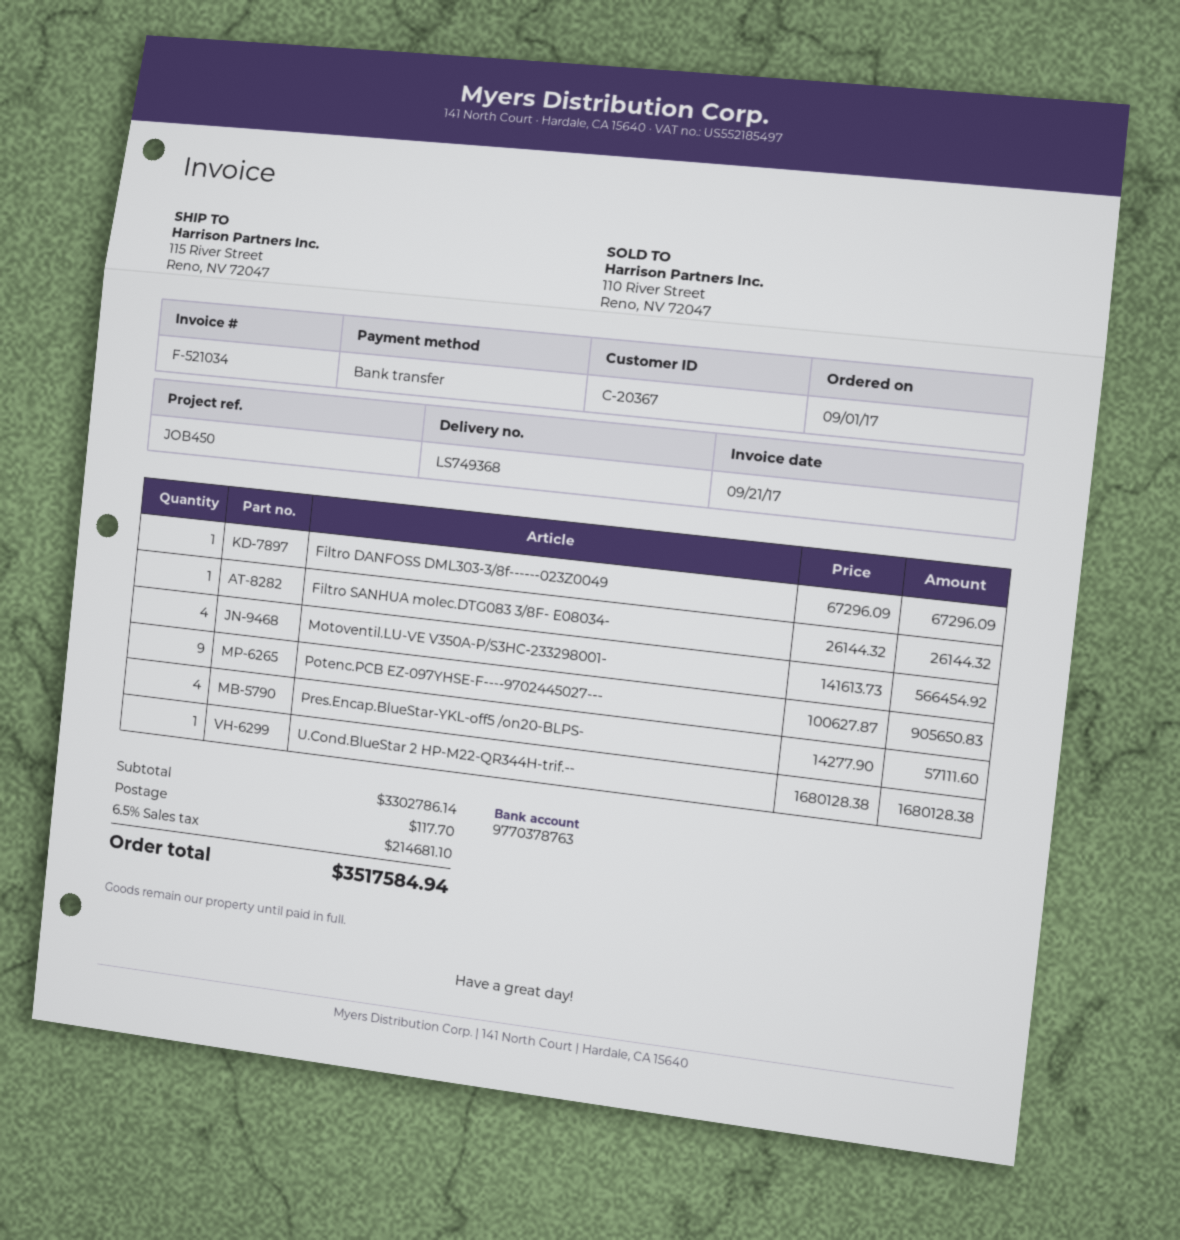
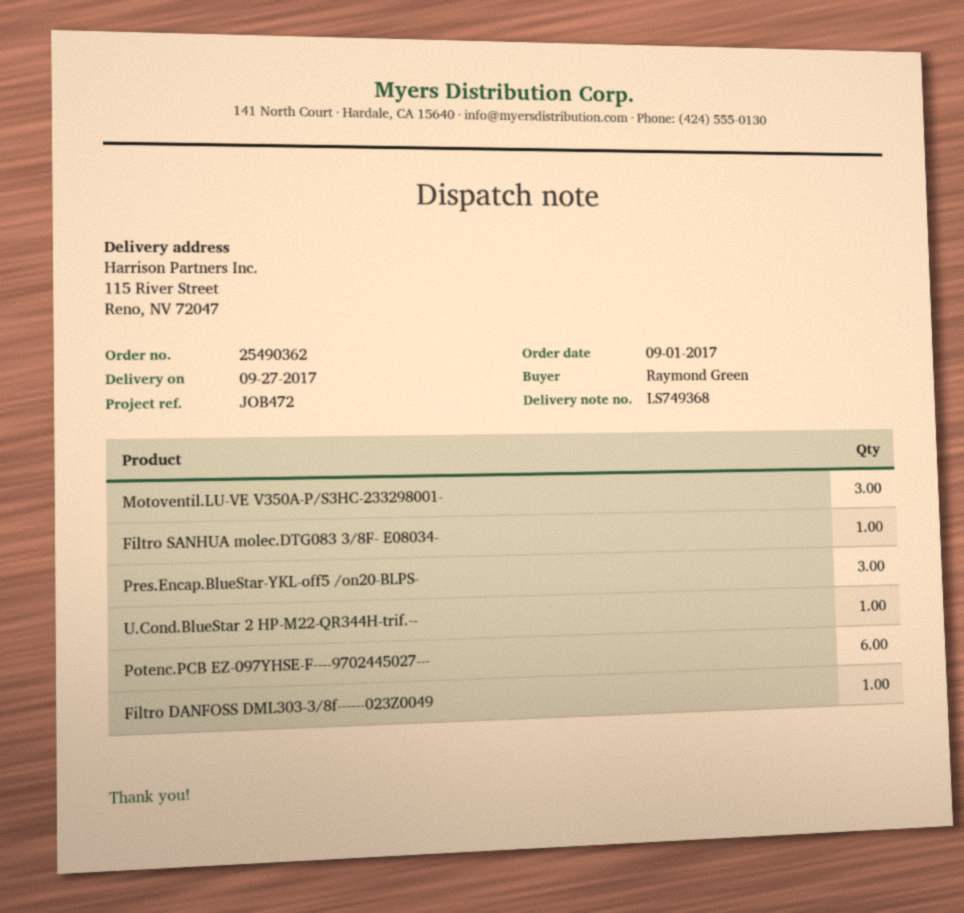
reference: JOB450 -> JOB472
Motoventil.LU-VE V350A-P/S3HC-233298001-: 4 -> 3
Potenc.PCB EZ-097YHSE-F----9702445027---: 9 -> 6
Pres.Encap.BlueStar-YKL-off5 /on20-BLPS-: 4 -> 3

